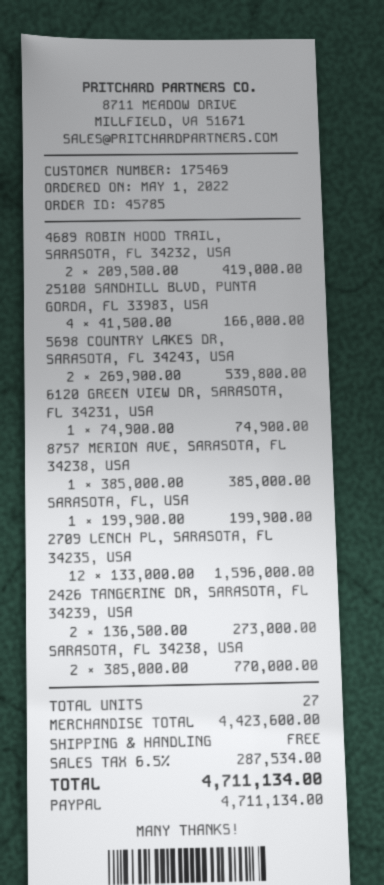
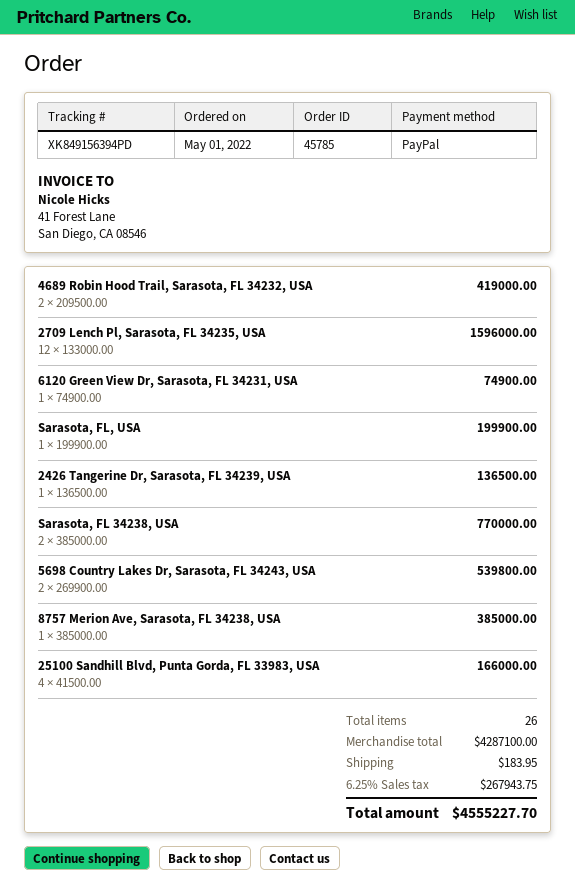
2426 TANGERINE DR, SARASOTA, FL 34239, USA: 2 x 136500.00 = 273000.00 -> 1 x 136500.00 = 136500.00
total quantity: 27 -> 26
subtotal: 4423600.00 -> 4287100.00
shipping: 0.00 -> 183.95
tax: 6.5% = 287534.00 -> 6.25% = 267943.75
total: 4711134.00 -> 4555227.70

